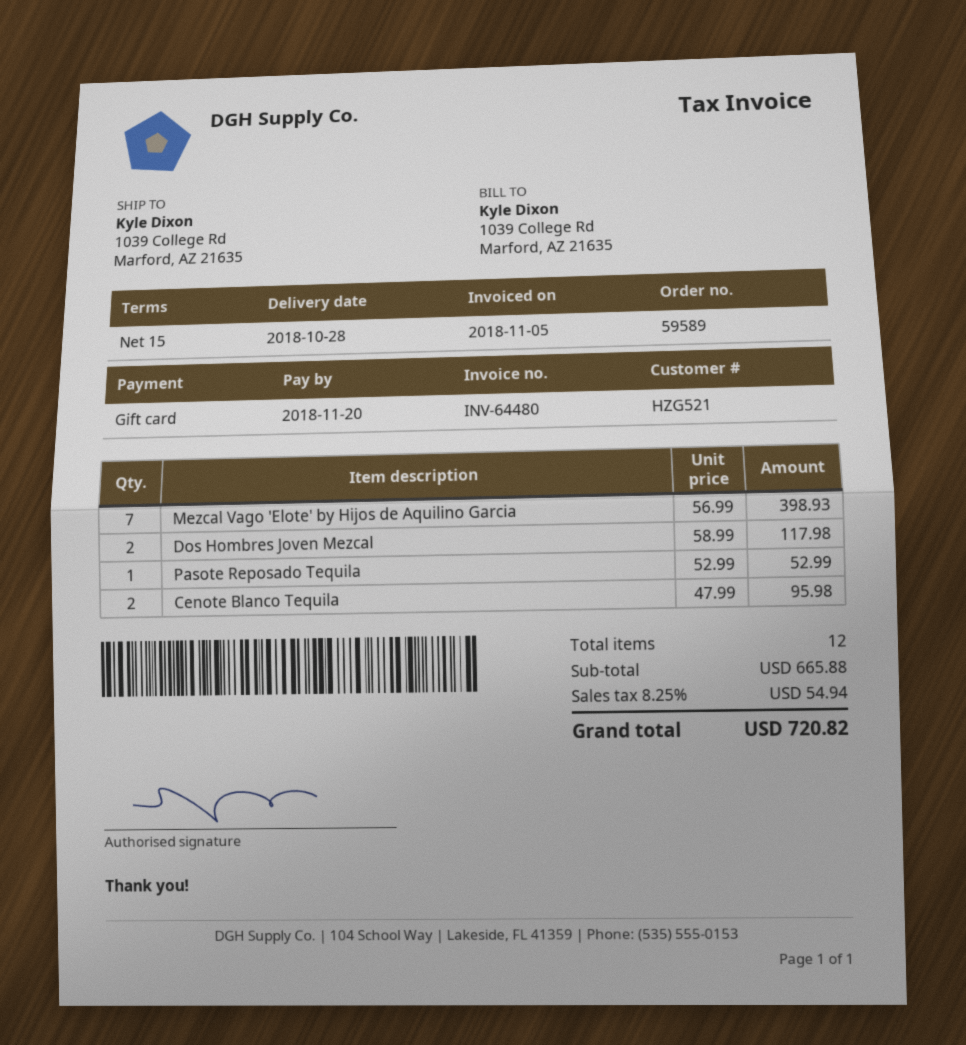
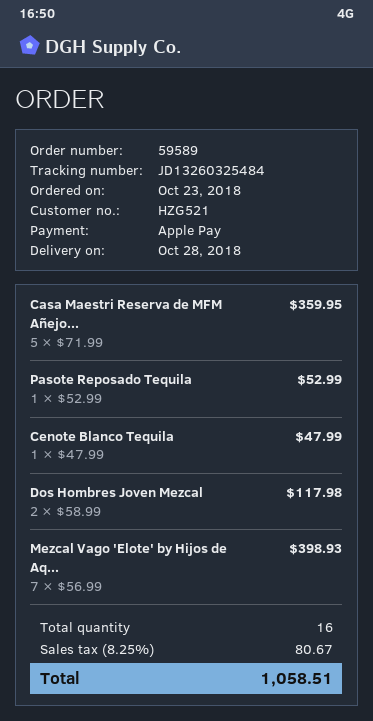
payment method: gift card -> Apple Pay
Cenote Blanco Tequila: 2 x 47.99 = 95.98 -> 1 x 47.99 = 47.99
Casa Maestri Reserva de MFM Añejo...: none -> 5 x 71.99 = 359.95
total quantity: 12 -> 16
tax: 8.25% = 54.94 -> 8.25% = 80.67
total: 720.82 -> 1058.51

